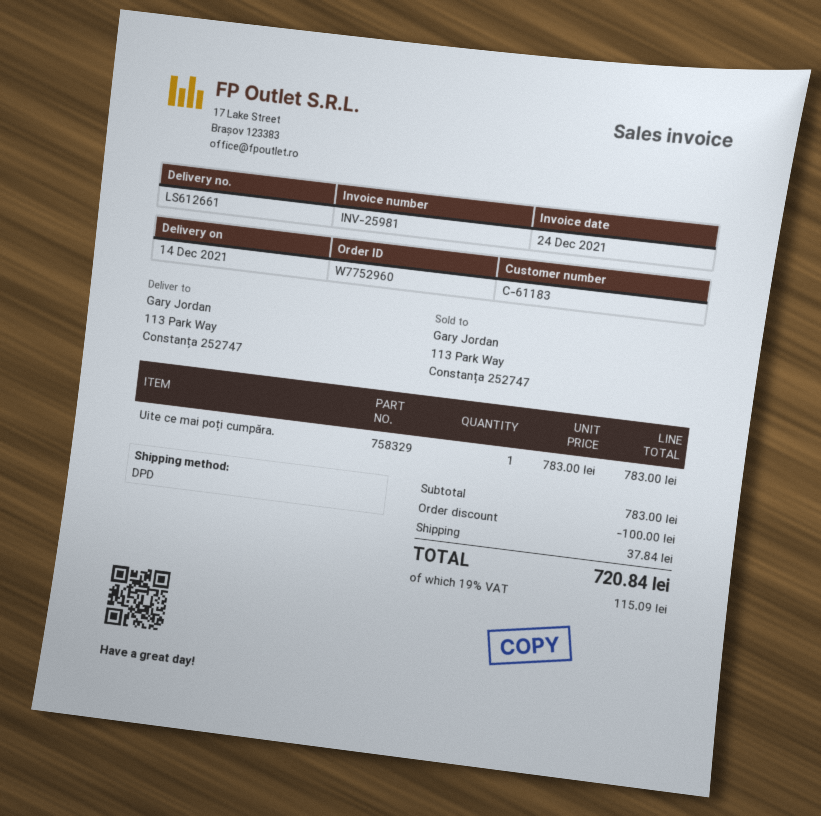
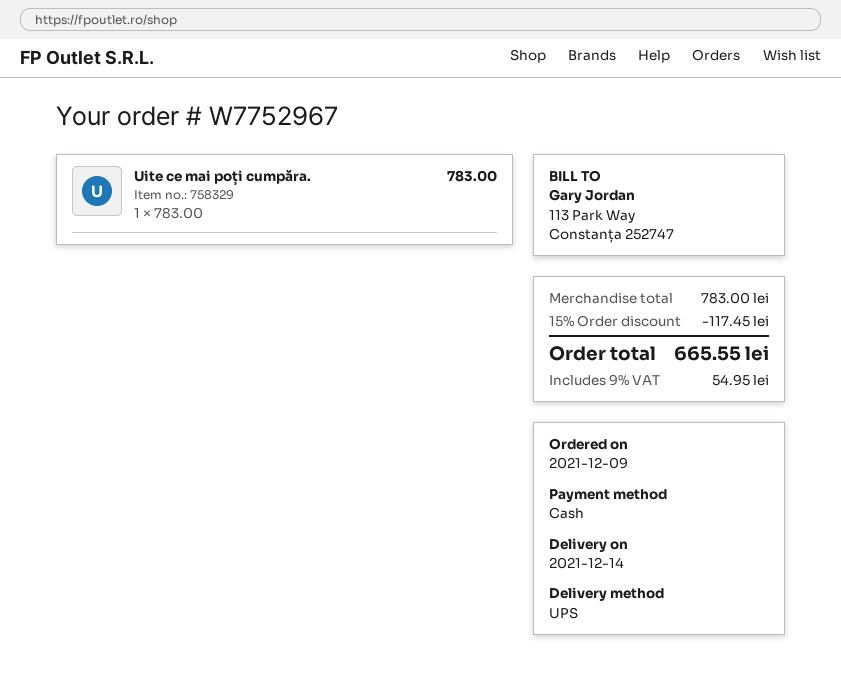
order number: W7752960 -> W7752967
shipping method: DPD -> UPS
discount: 100.00 -> 117.45
shipping: 37.84 -> none
tax: 19% = 115.09 -> 9% = 54.95
total: 720.84 -> 665.55

